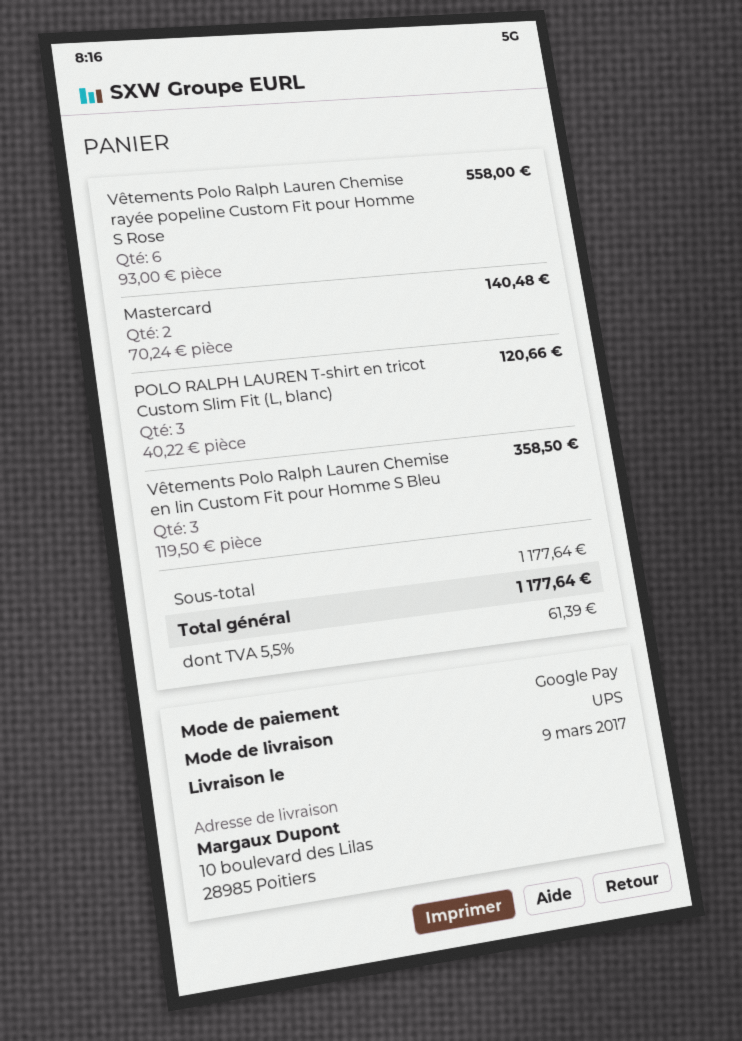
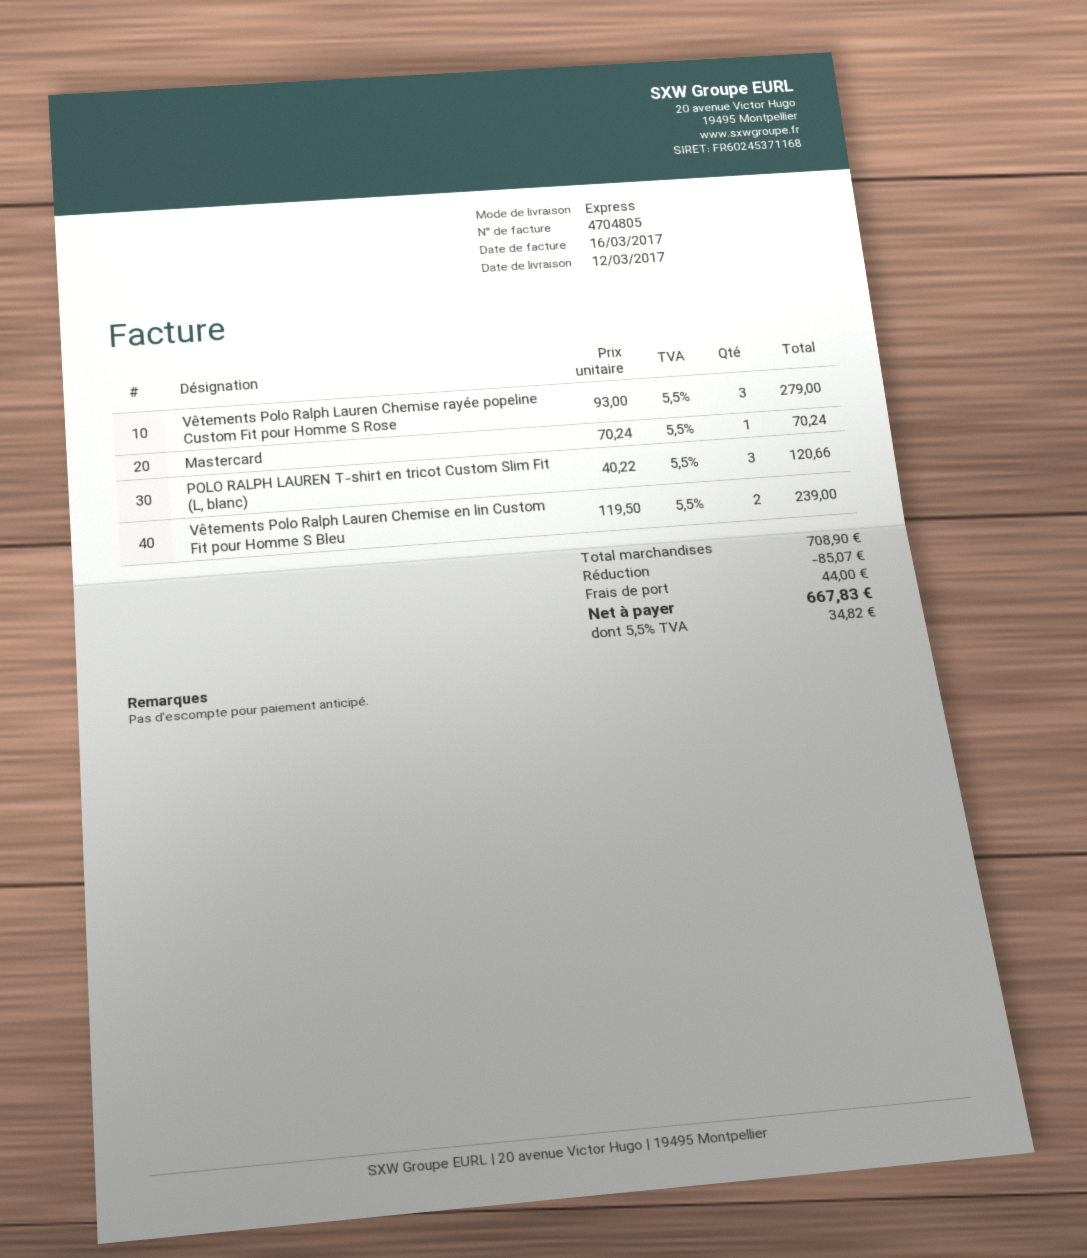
delivery date: 2017-03-09 -> 2017-03-12
shipping method: UPS -> express
Vêtements Polo Ralph Lauren Chemise rayée popeline Custom Fit pour Homme S Rose: 6 x 93.00 = 558.00 -> 3 x 93.00 = 279.00
Mastercard: 2 x 70.24 = 140.48 -> 1 x 70.24 = 70.24
Vêtements Polo Ralph Lauren Chemise en lin Custom Fit pour Homme S Bleu: 3 x 119.50 = 358.50 -> 2 x 119.50 = 239.00
subtotal: 1177.64 -> 708.90
discount: none -> 85.07
shipping: none -> 44.00
tax: 5.5% = 61.39 -> 5.5% = 34.82
total: 1177.64 -> 667.83

